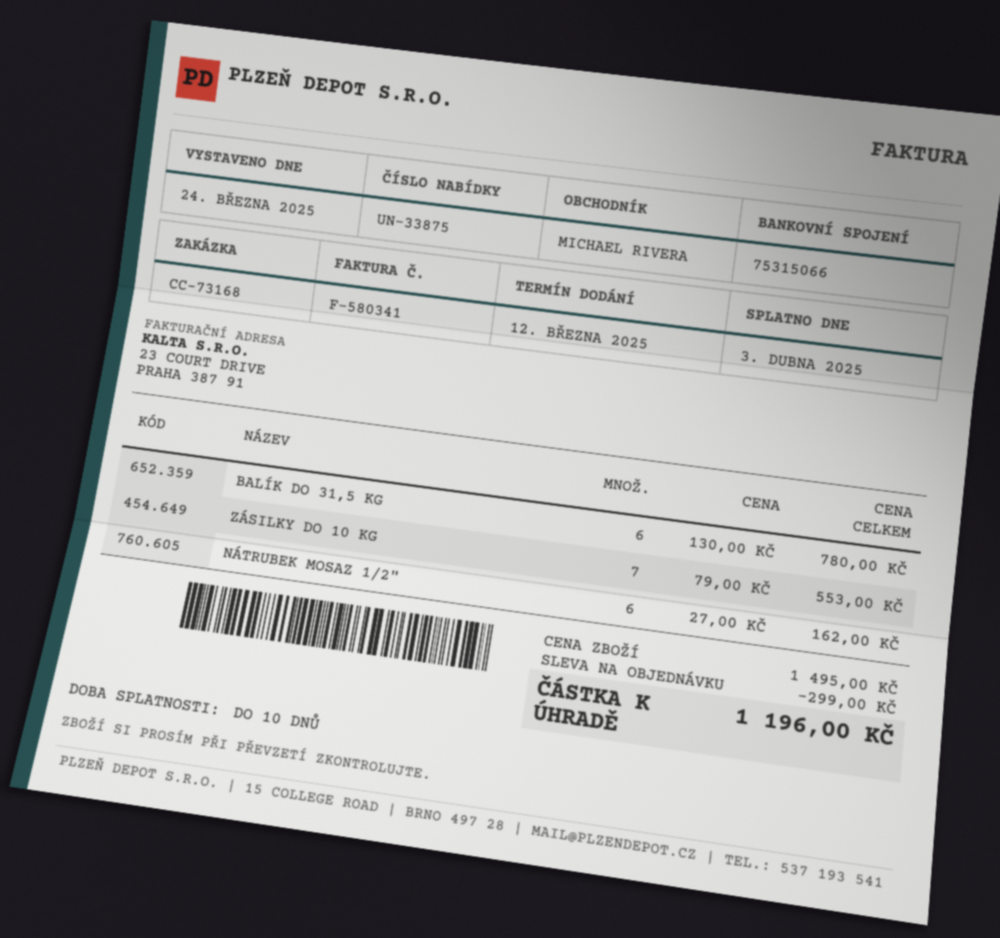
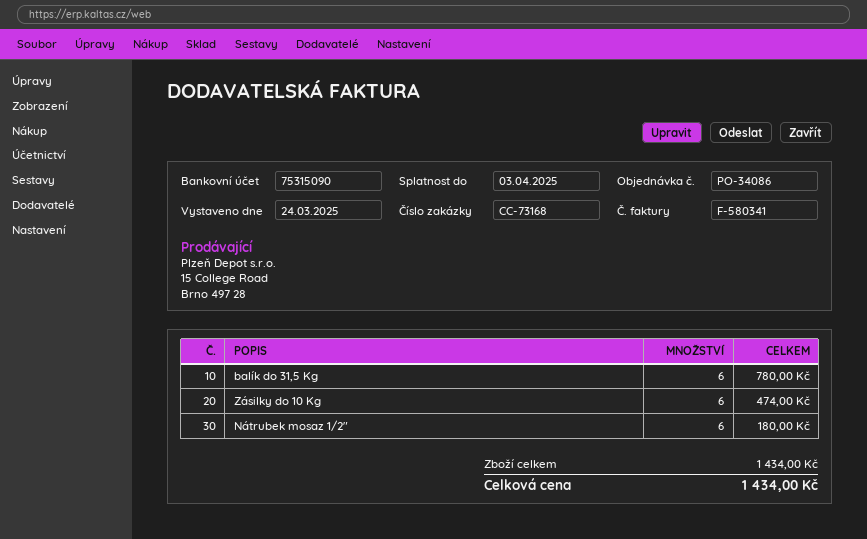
bank account: 75315066 -> 75315090
ZÁSILKY DO 10 KG: 7 for 553.00 -> 6 for 474.00
NÁTRUBEK MOSAZ 1/2": 6 for 162.00 -> 6 for 180.00
subtotal: 1495.00 -> 1434.00
discount: 299.00 -> none
total: 1196.00 -> 1434.00

